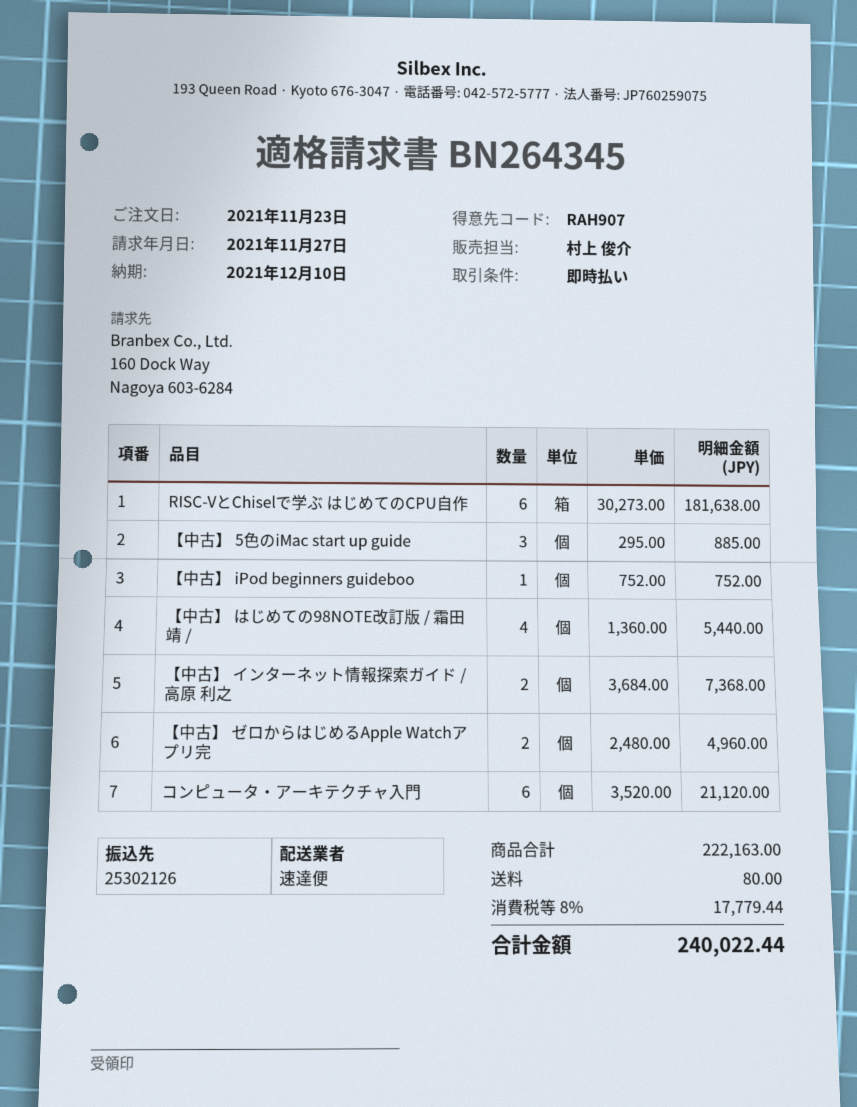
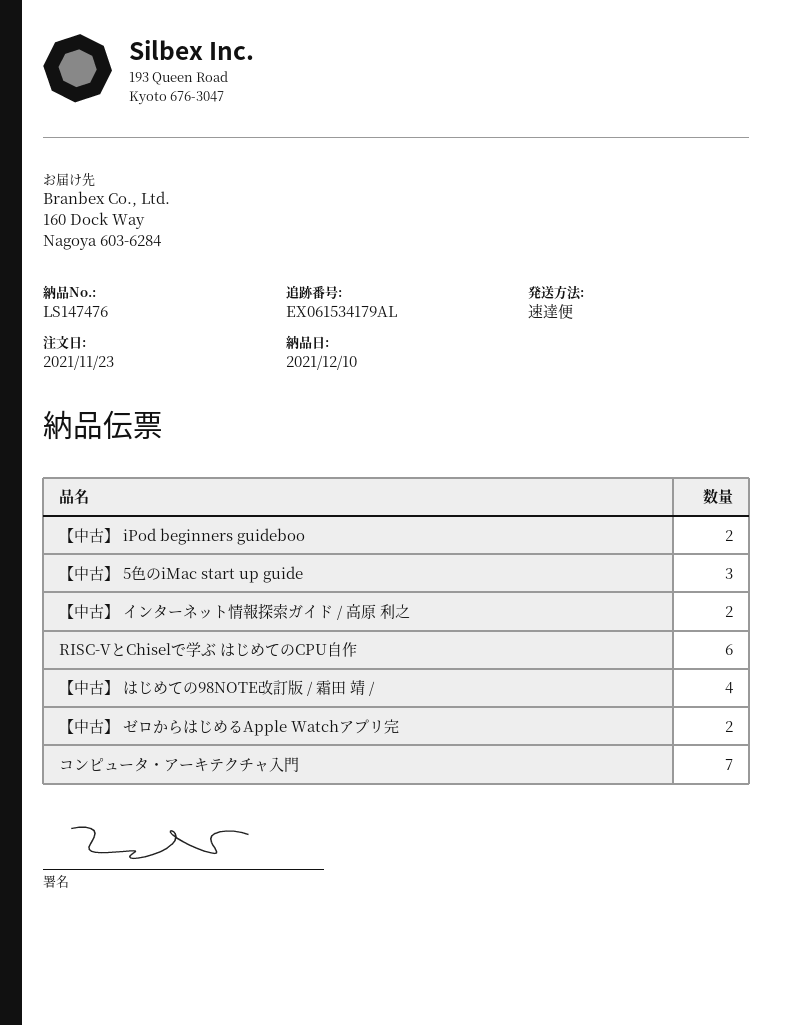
【中古】 iPod beginners guideboo: 1 -> 2
コンピュータ・アーキテクチャ入門: 6 -> 7

